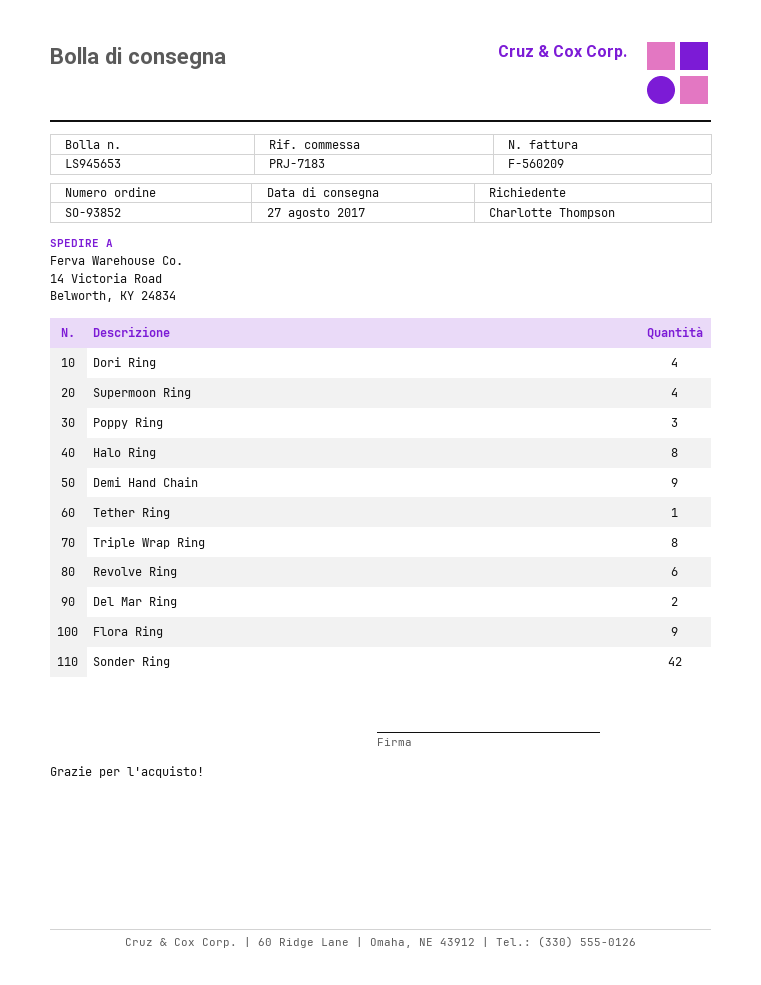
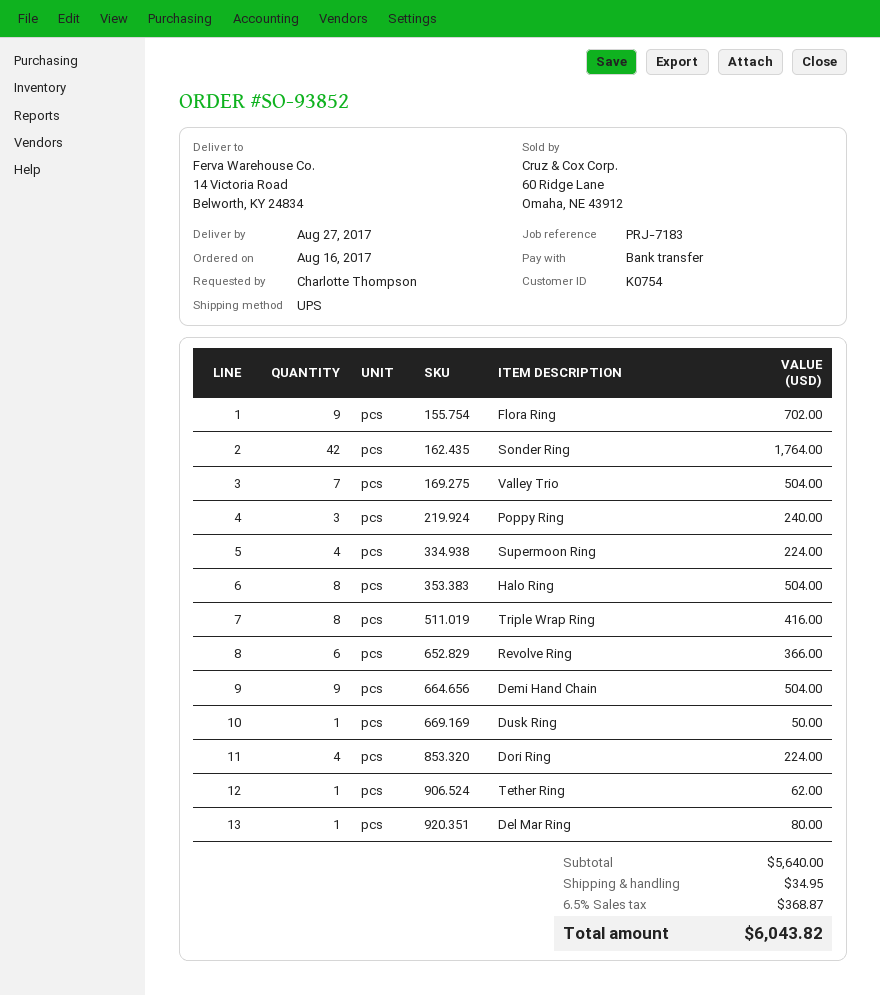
Del Mar Ring: 2 -> 1
Valley Trio: none -> 7
Dusk Ring: none -> 1

